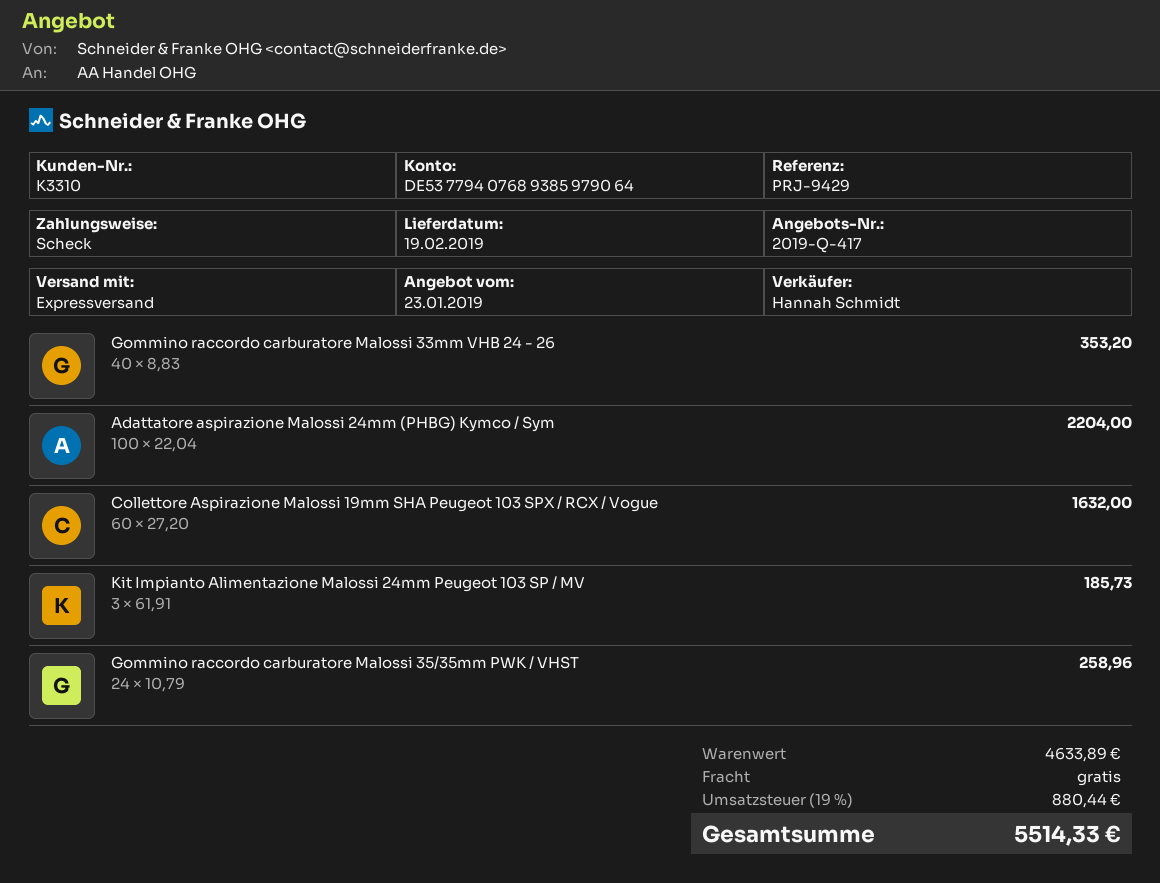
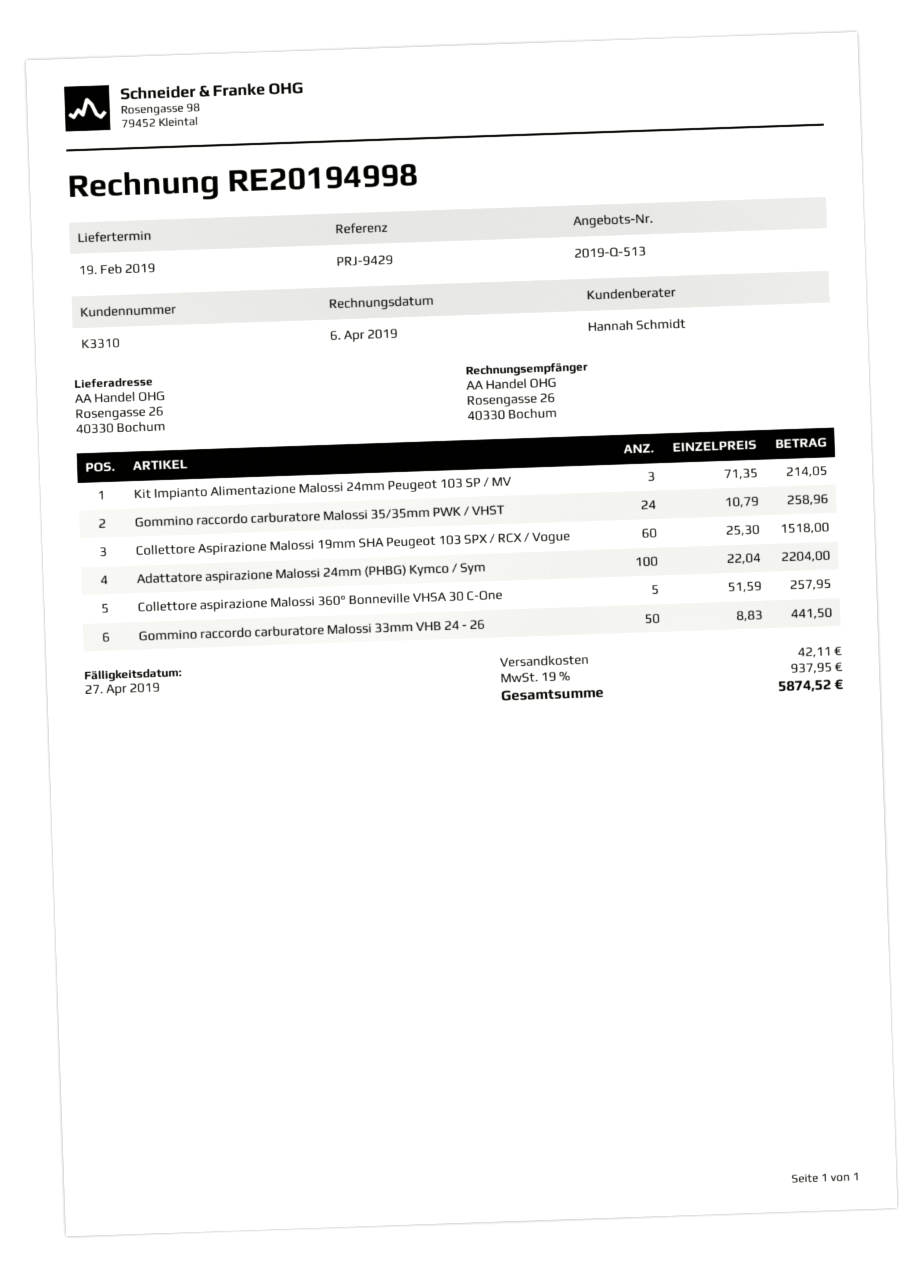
quote number: 2019-Q-417 -> 2019-Q-513
Gommino raccordo carburatore Malossi 33mm VHB 24 - 26: 40 x 8.83 = 353.20 -> 50 x 8.83 = 441.50
Collettore Aspirazione Malossi 19mm SHA Peugeot 103 SPX / RCX / Vogue: 60 x 27.20 = 1632.00 -> 60 x 25.30 = 1518.00
Kit Impianto Alimentazione Malossi 24mm Peugeot 103 SP / MV: 3 x 61.91 = 185.73 -> 3 x 71.35 = 214.05
Collettore aspirazione Malossi 360° Bonneville VHSA 30 C-One: none -> 5 x 51.59 = 257.95
shipping: 0.00 -> 42.11
tax: 19% = 880.44 -> 19% = 937.95
total: 5514.33 -> 5874.52

